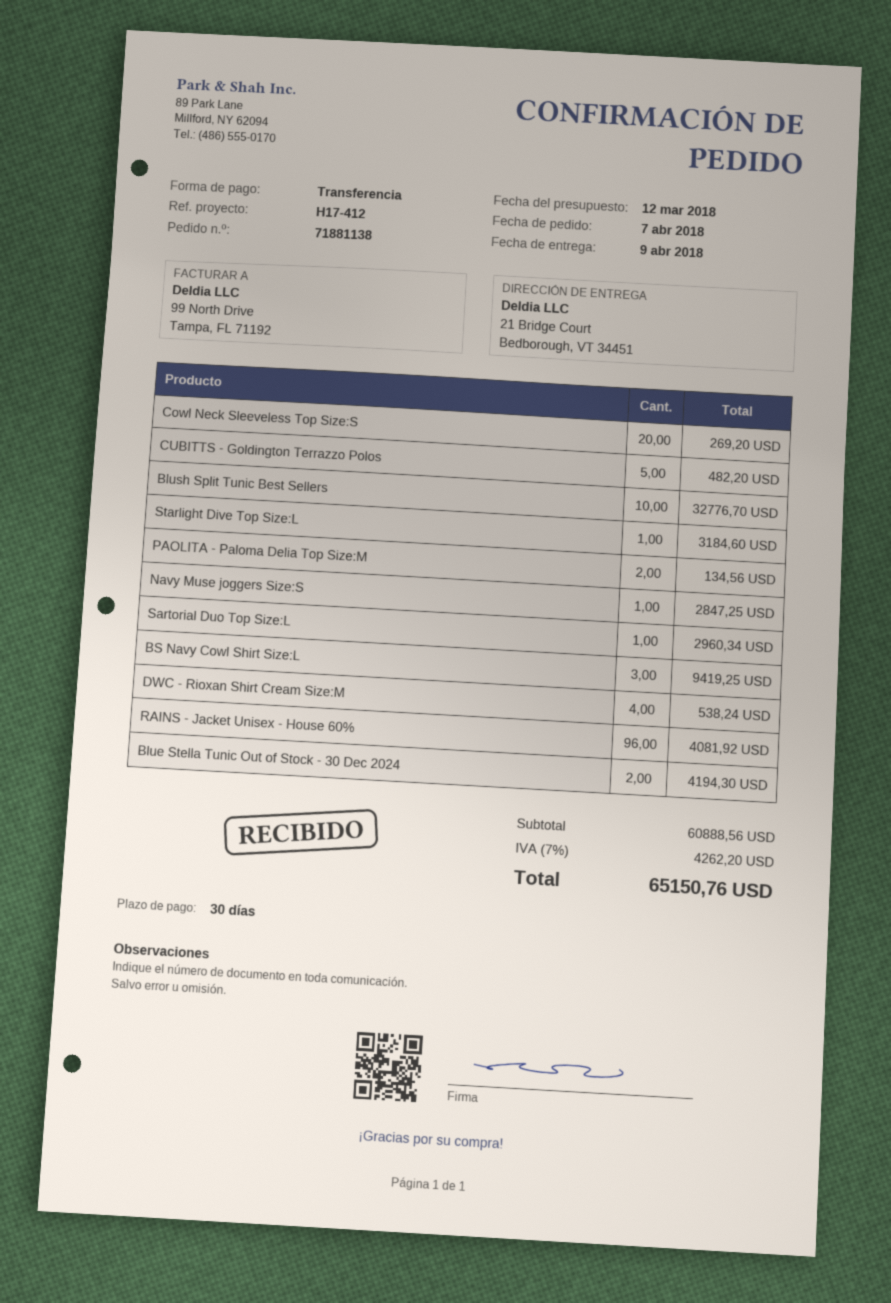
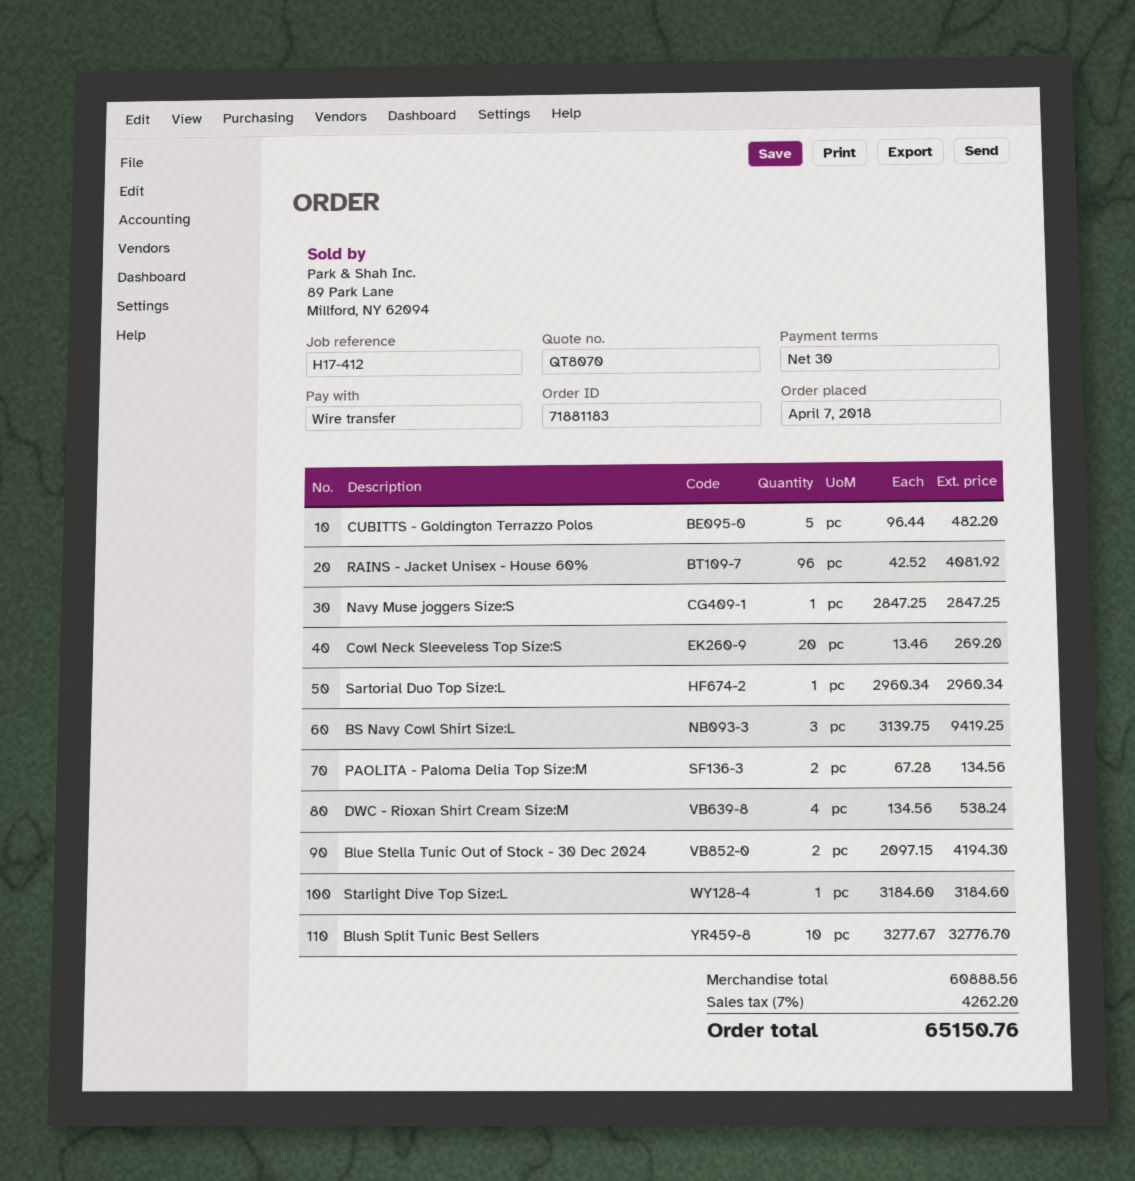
order number: 71881138 -> 71881183

